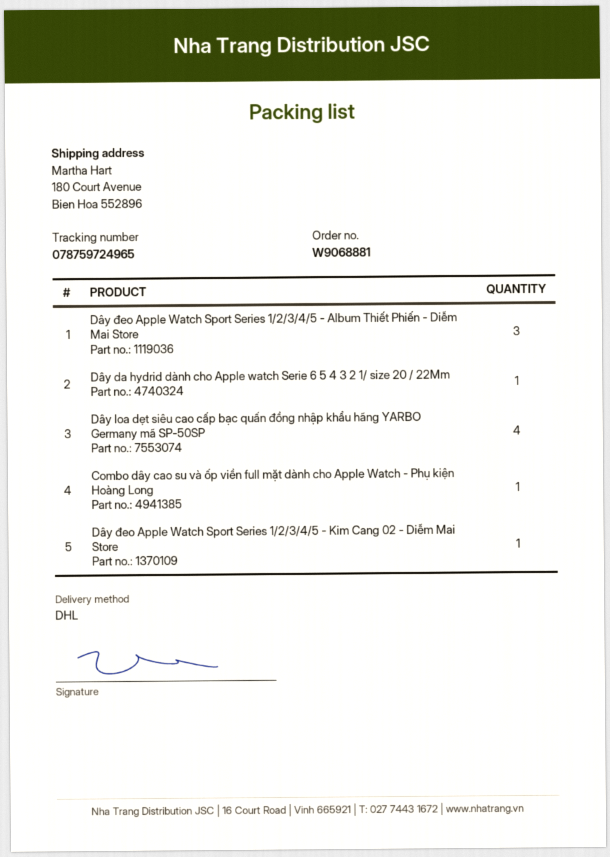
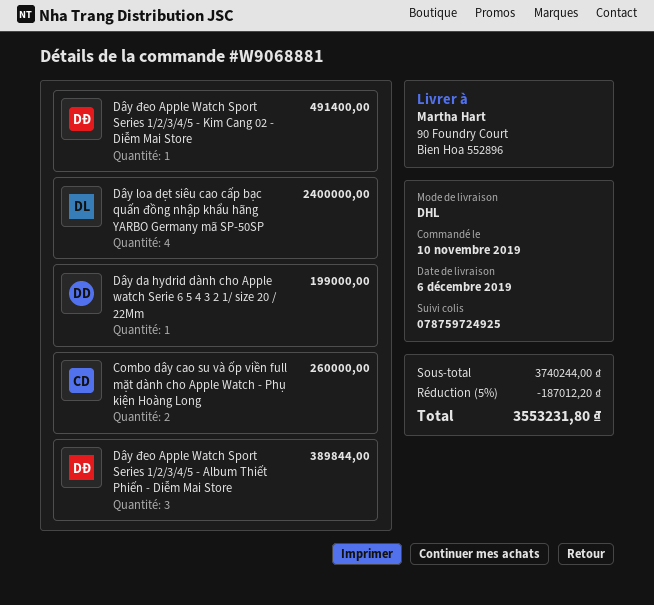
tracking number: 078759724965 -> 078759724925
ship to: 180 Court Avenue, Bien Hoa 552896 -> 90 Foundry Court, Bien Hoa 552896
Combo dây cao su và ốp viền full mặt dành cho Apple Watch - Phụ kiện Hoàng Long: 1 -> 2

